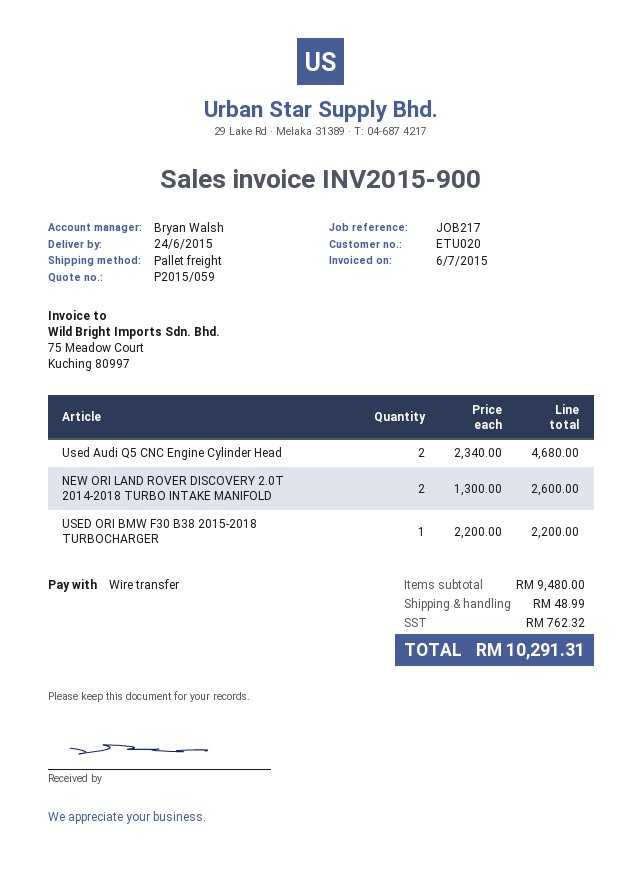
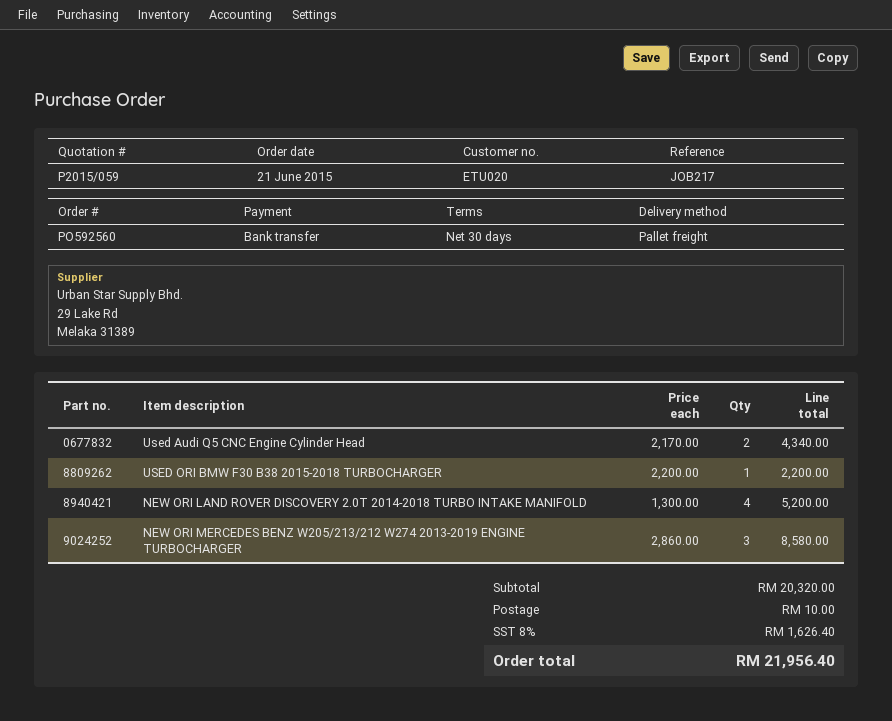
Used Audi Q5 CNC Engine Cylinder Head: 2 x 2340.00 = 4680.00 -> 2 x 2170.00 = 4340.00
NEW ORI LAND ROVER DISCOVERY 2.0T 2014-2018 TURBO INTAKE MANIFOLD: 2 x 1300.00 = 2600.00 -> 4 x 1300.00 = 5200.00
NEW ORI MERCEDES BENZ W205/213/212 W274 2013-2019 ENGINE TURBOCHARGER: none -> 3 x 2860.00 = 8580.00
subtotal: 9480.00 -> 20320.00
shipping: 48.99 -> 10.00
tax: 762.32 -> 1626.40
total: 10291.31 -> 21956.40

